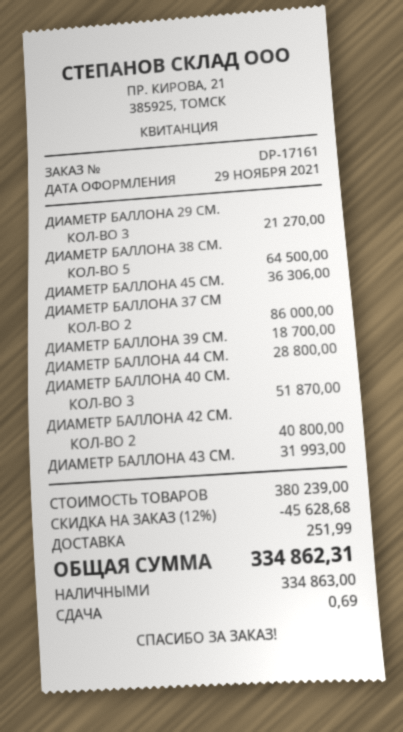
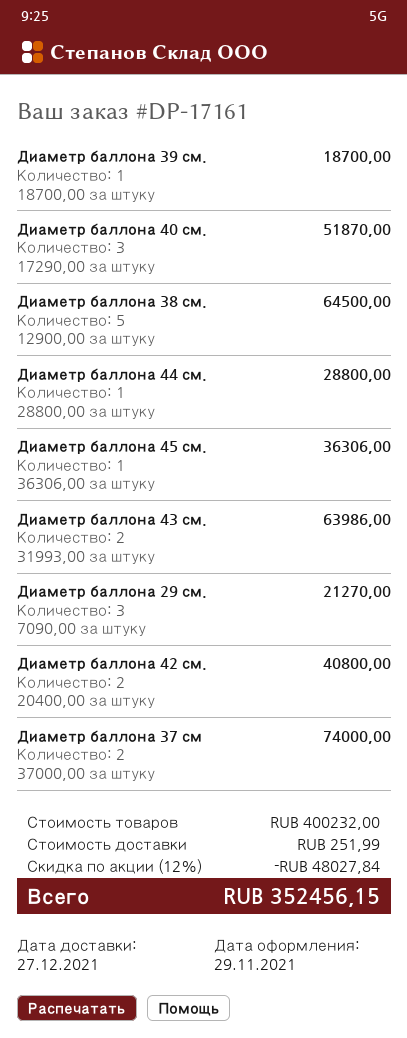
ДИАМЕТР БАЛЛОНА 37 СМ: 2 for 86000.00 -> 2 for 74000.00
ДИАМЕТР БАЛЛОНА 43 СМ.: 1 for 31993.00 -> 2 for 63986.00
subtotal: 380239.00 -> 400232.00
discount: 12% = 45628.68 -> 12% = 48027.84
total: 334862.31 -> 352456.15

